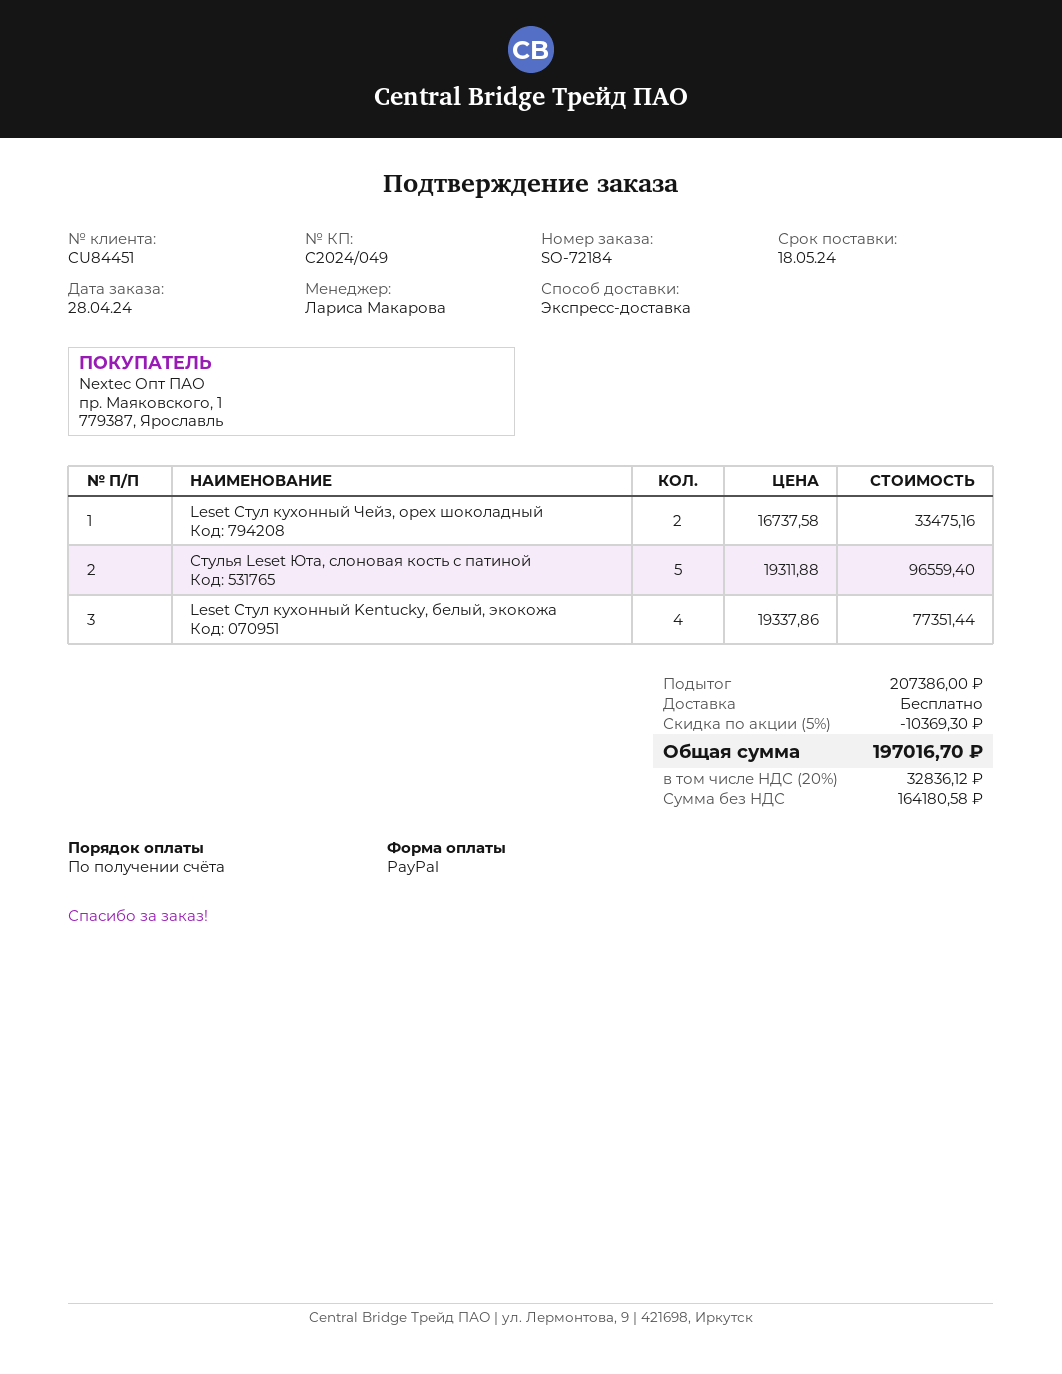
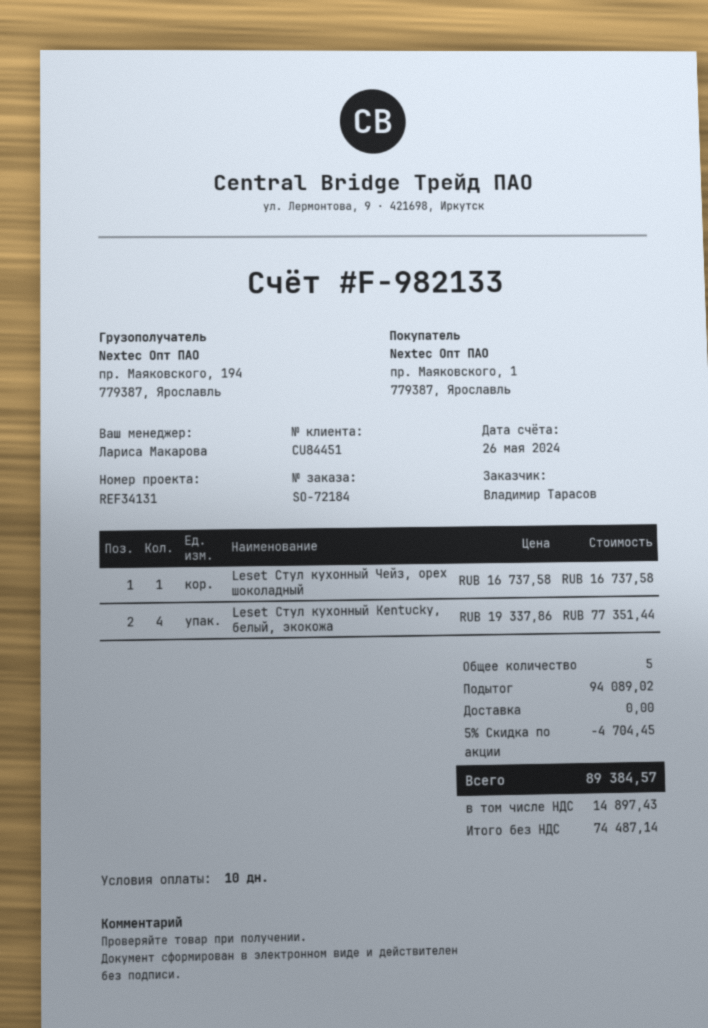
payment terms: on receipt -> 10 days
Leset Стул кухонный Чейз, орех шоколадный: 2 x 16737.58 = 33475.16 -> 1 x 16737.58 = 16737.58
Стулья Leset Юта, слоновая кость с патиной: 5 x 19311.88 = 96559.40 -> none
subtotal: 207386.00 -> 94089.02
discount: 5% = 10369.30 -> 5% = 4704.45
net: 164180.58 -> 74487.14
tax: 32836.12 -> 14897.43
total: 197016.70 -> 89384.57

